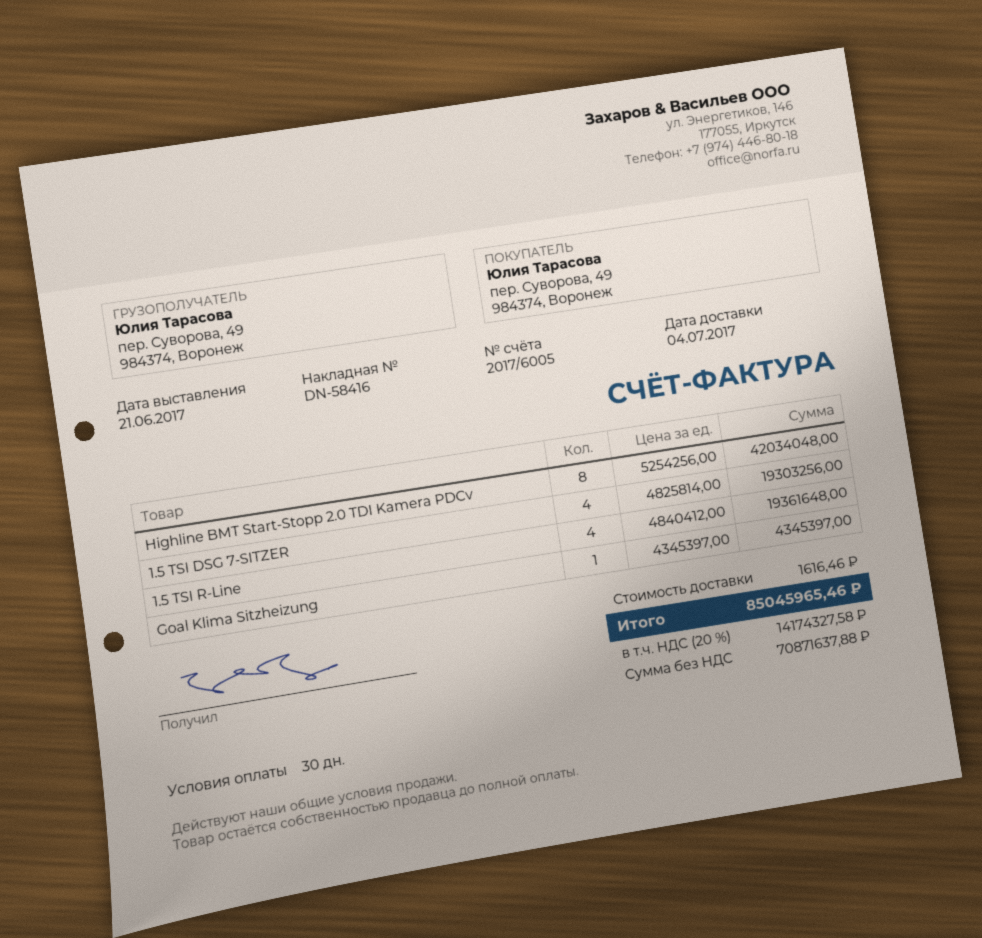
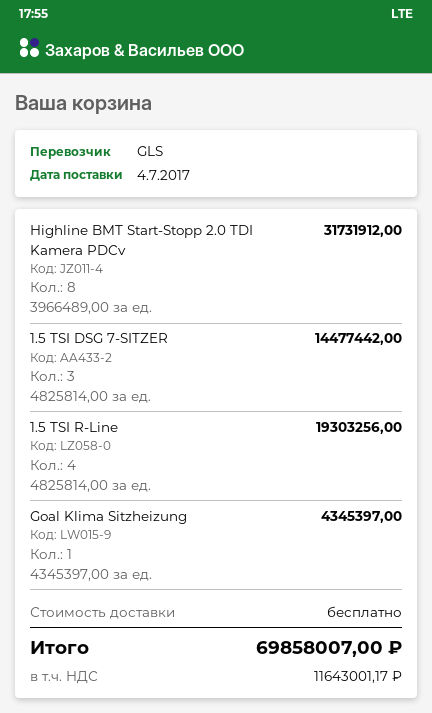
Highline BMT Start-Stopp 2.0 TDI Kamera PDCv: 8 x 5254256.00 = 42034048.00 -> 8 x 3966489.00 = 31731912.00
1.5 TSI DSG 7-SITZER: 4 x 4825814.00 = 19303256.00 -> 3 x 4825814.00 = 14477442.00
1.5 TSI R-Line: 4 x 4840412.00 = 19361648.00 -> 4 x 4825814.00 = 19303256.00
shipping: 1616.46 -> 0.00
tax: 14174327.58 -> 11643001.17
total: 85045965.46 -> 69858007.00

